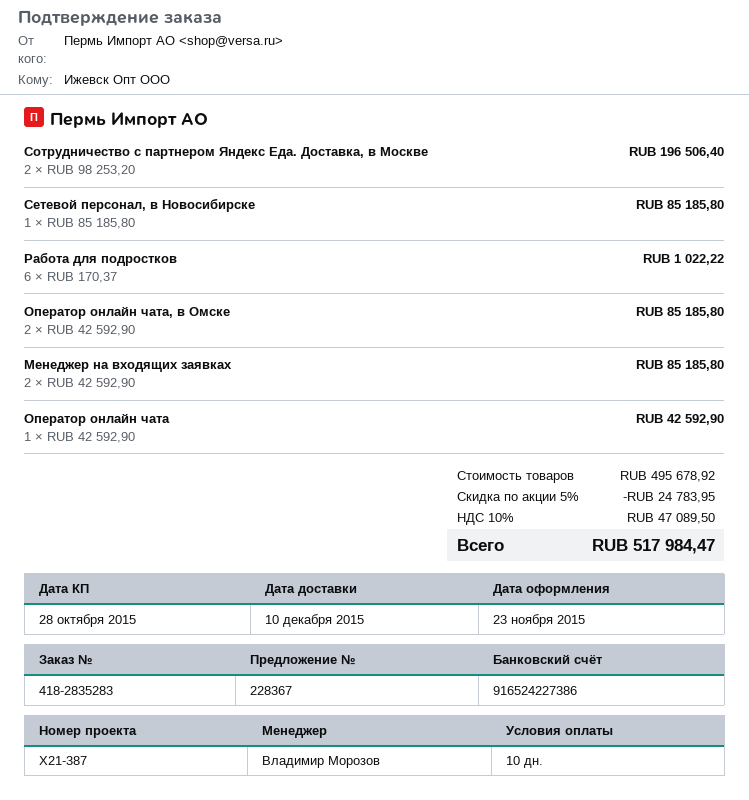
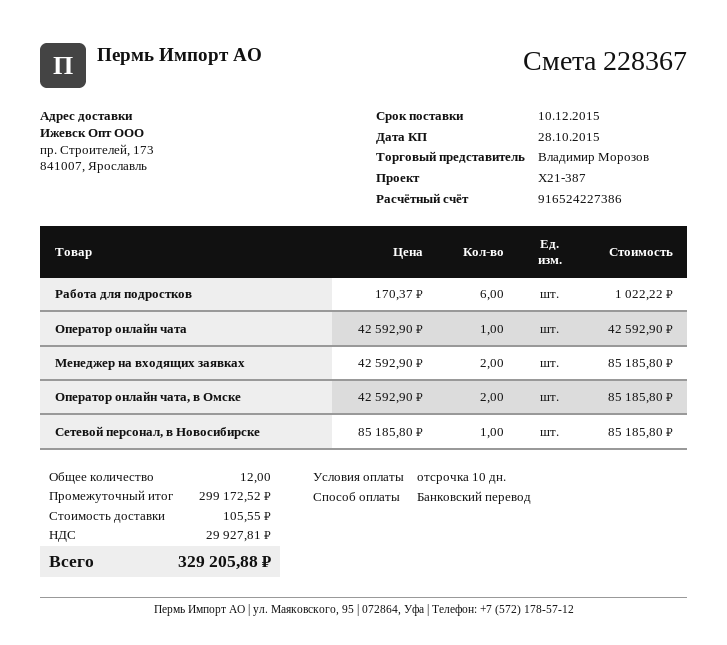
Сотрудничество с партнером Яндекс Еда. Доставка, в Москве: 2 x 98253.20 = 196506.40 -> none
subtotal: 495678.92 -> 299172.52
discount: 5% = 24783.95 -> none
shipping: none -> 105.55
tax: 47089.50 -> 29927.81
total: 517984.47 -> 329205.88

